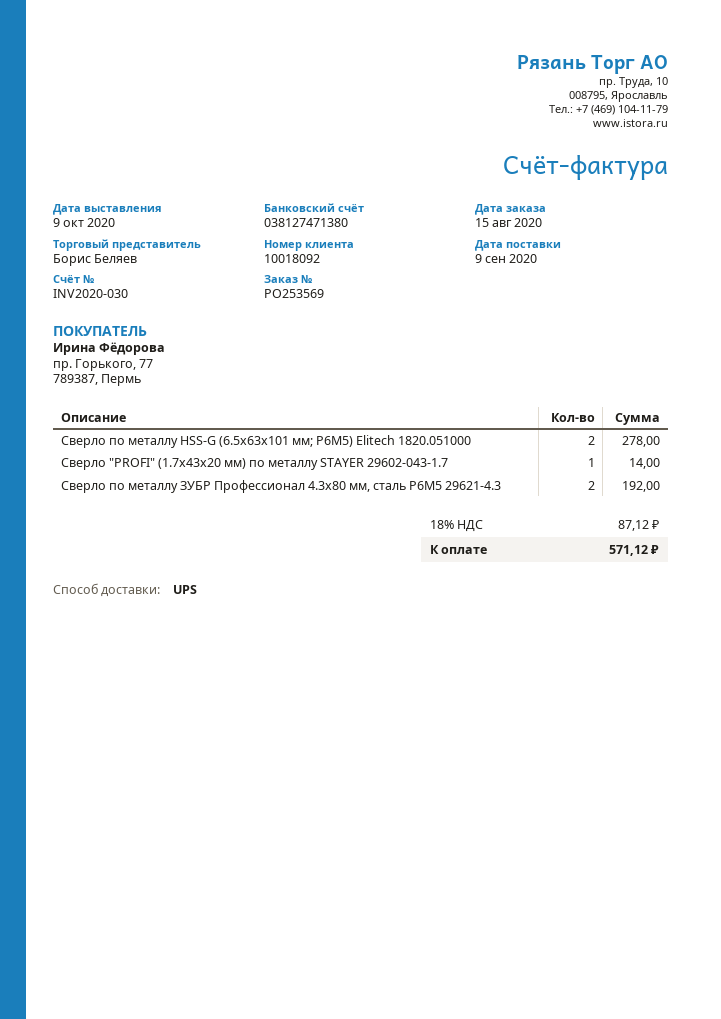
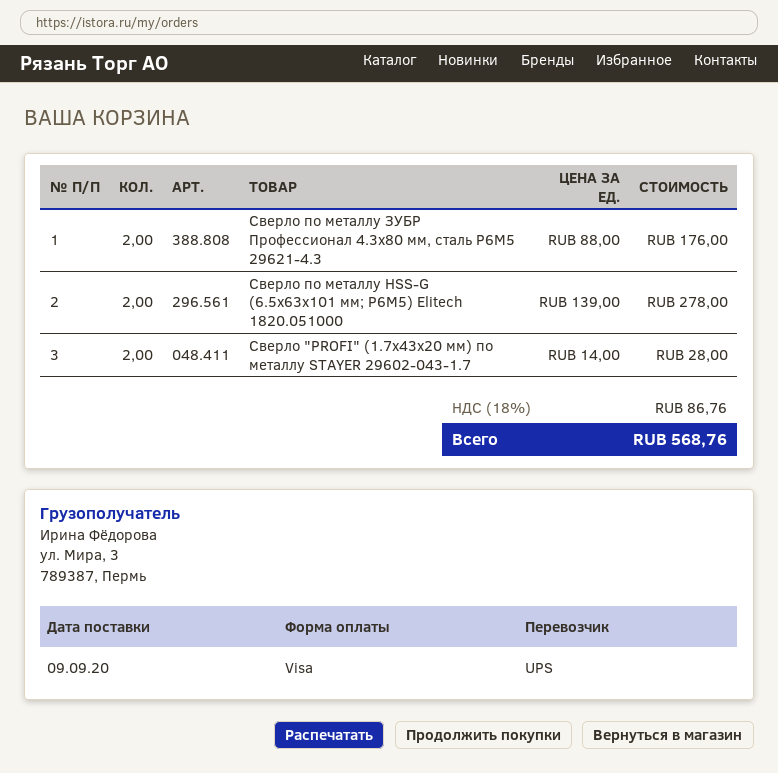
Сверло "PROFI" (1.7х43х20 мм) по металлу STAYER 29602-043-1.7: 1 for 14.00 -> 2 for 28.00
Сверло по металлу ЗУБР Профессионал 4.3х80 мм, сталь Р6М5 29621-4.3: 2 for 192.00 -> 2 for 176.00
tax: 18% = 87.12 -> 18% = 86.76
total: 571.12 -> 568.76

